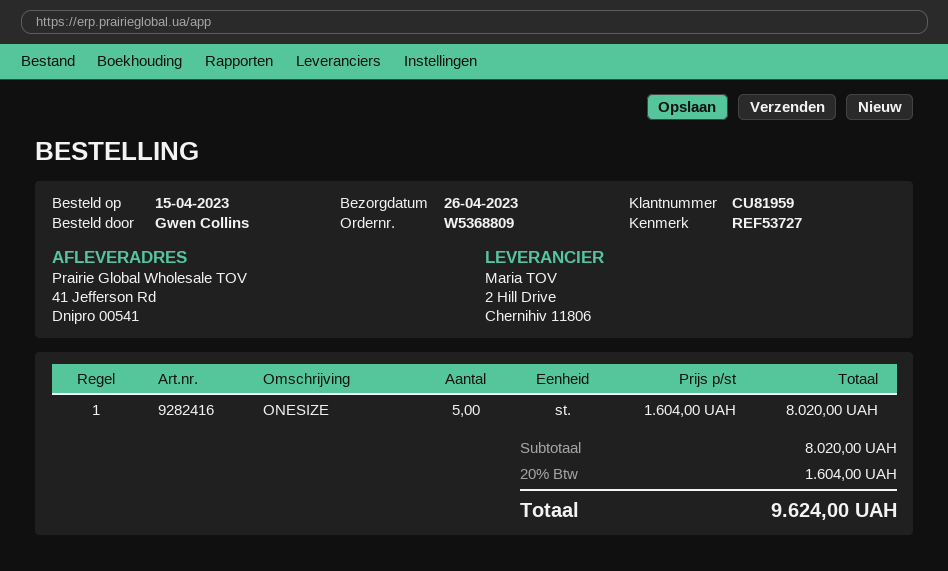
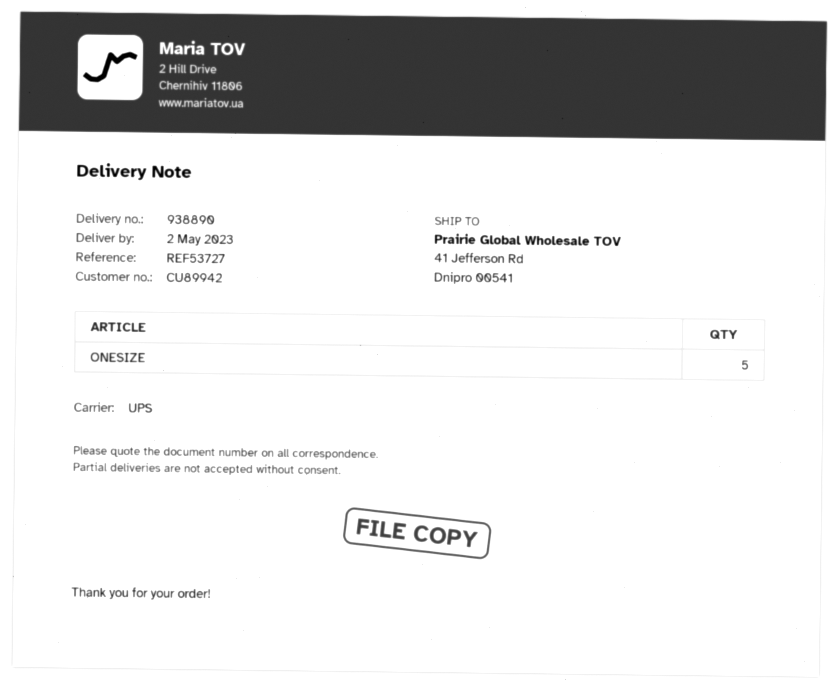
delivery date: 2023-04-26 -> 2023-05-02
customer number: CU81959 -> CU89942

